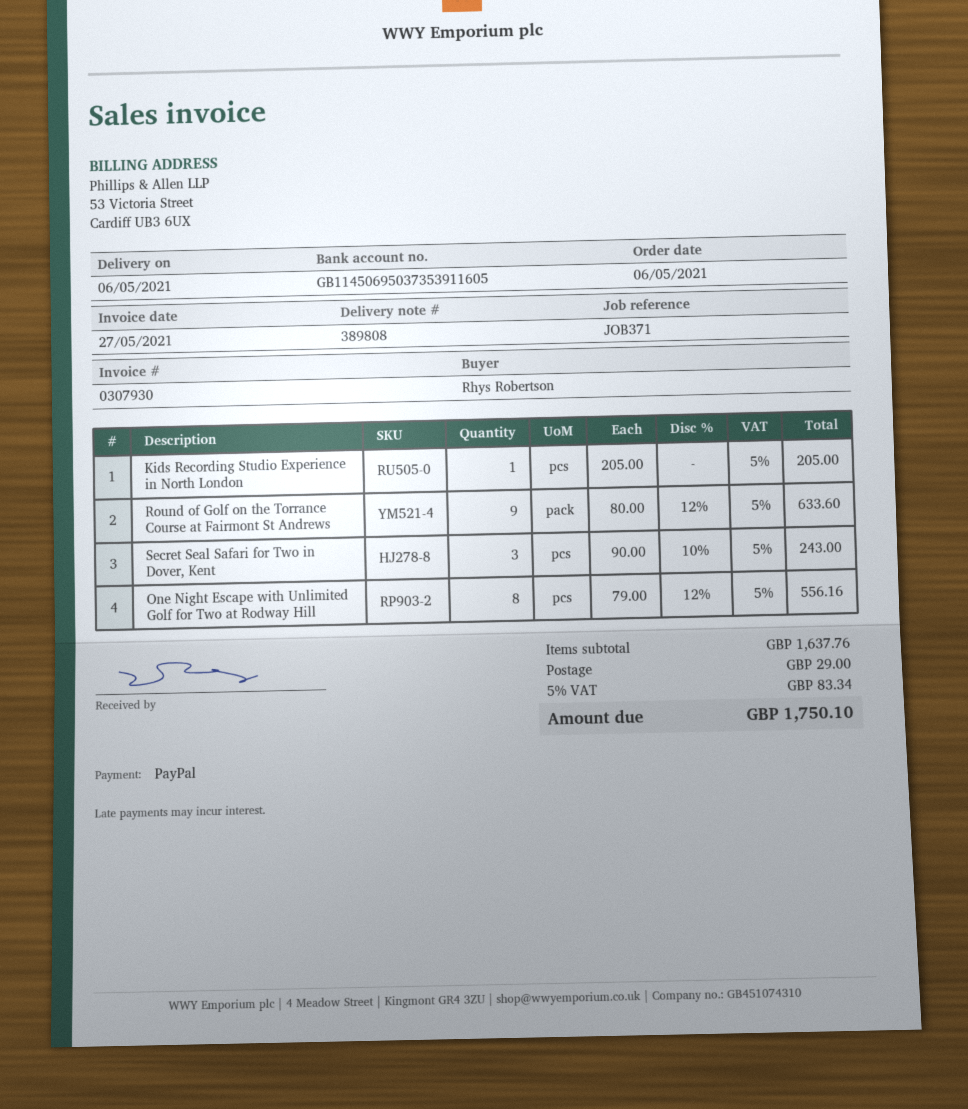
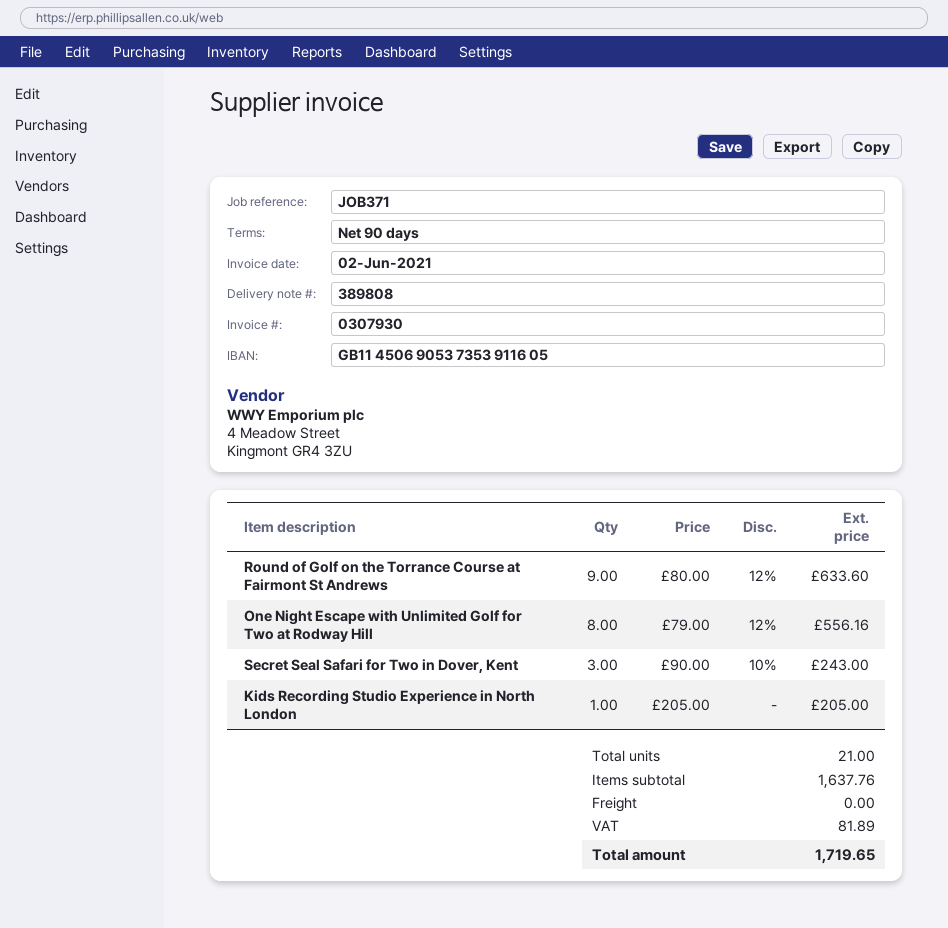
invoice date: 2021-05-27 -> 2021-06-02
bank account: GB11450695037353911605 -> GB11450690537353911605
shipping: 29.00 -> 0.00
tax: 83.34 -> 81.89
total: 1750.10 -> 1719.65

